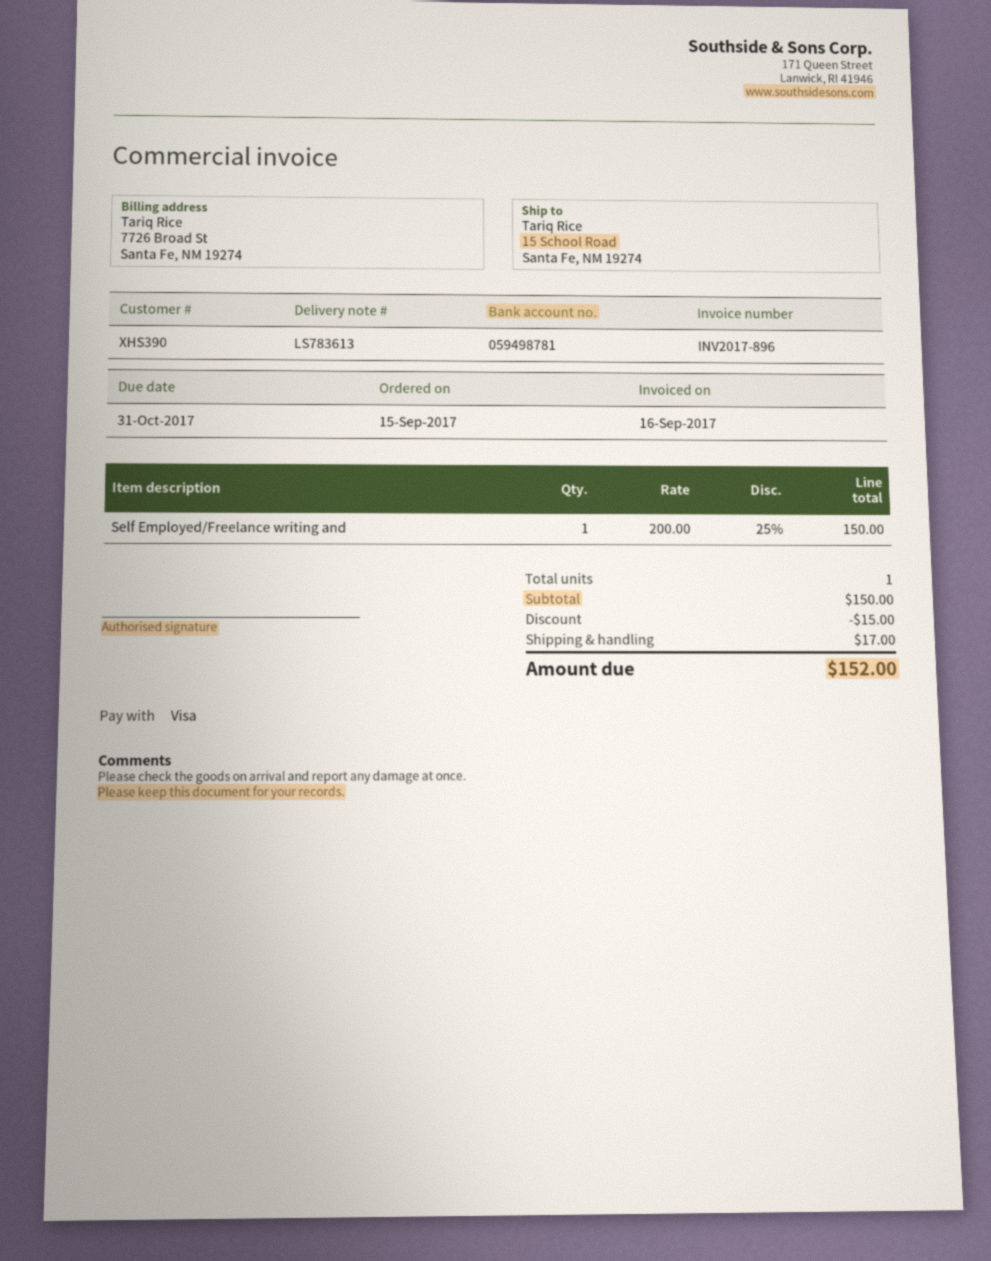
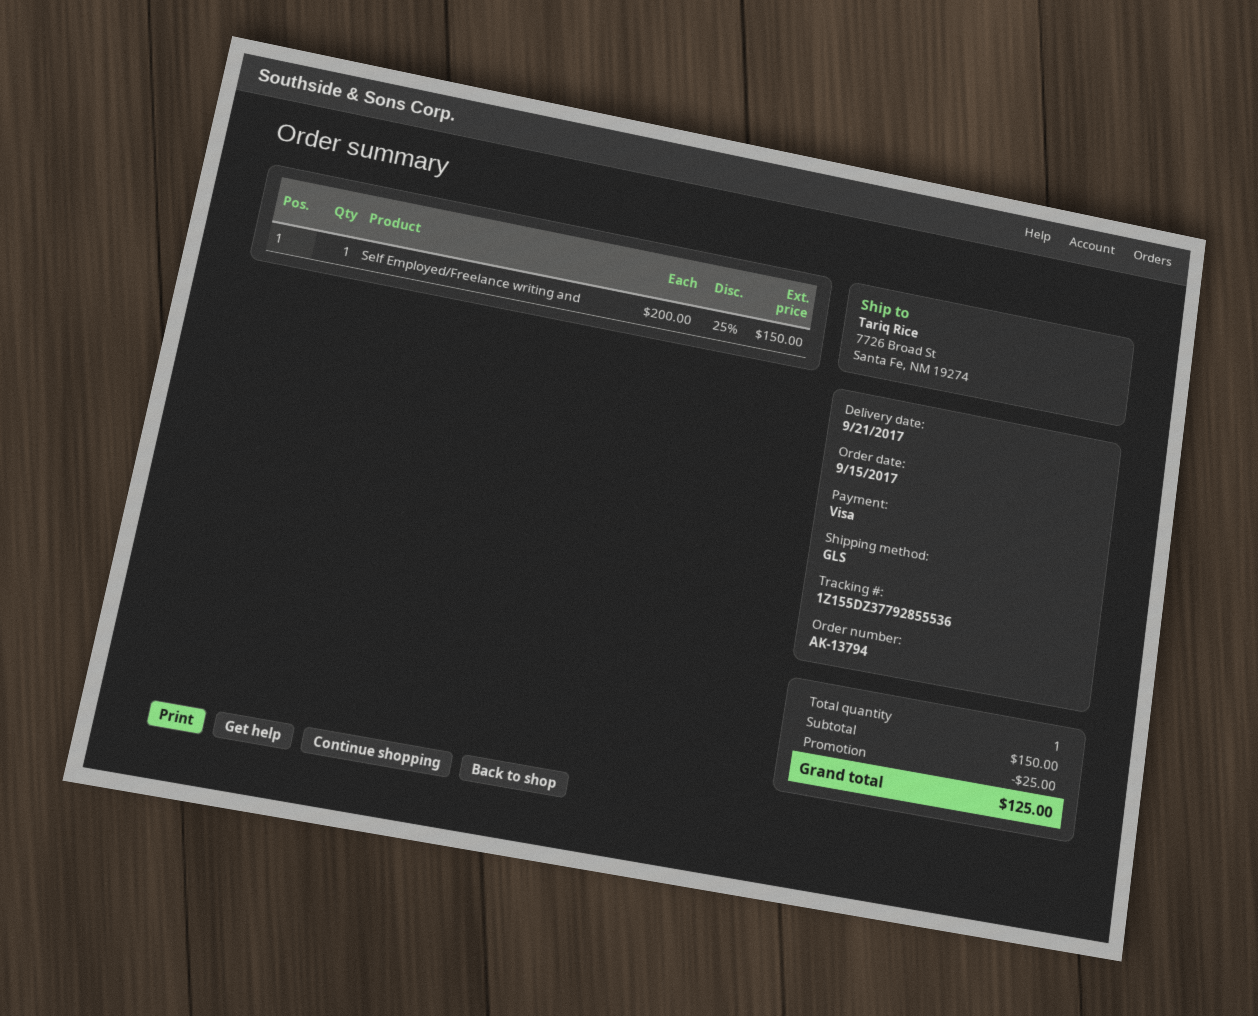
ship to: 15 School Road, Santa Fe, NM 19274 -> 7726 Broad St, Santa Fe, NM 19274
discount: 15.00 -> 25.00
shipping: 17.00 -> none
total: 152.00 -> 125.00

